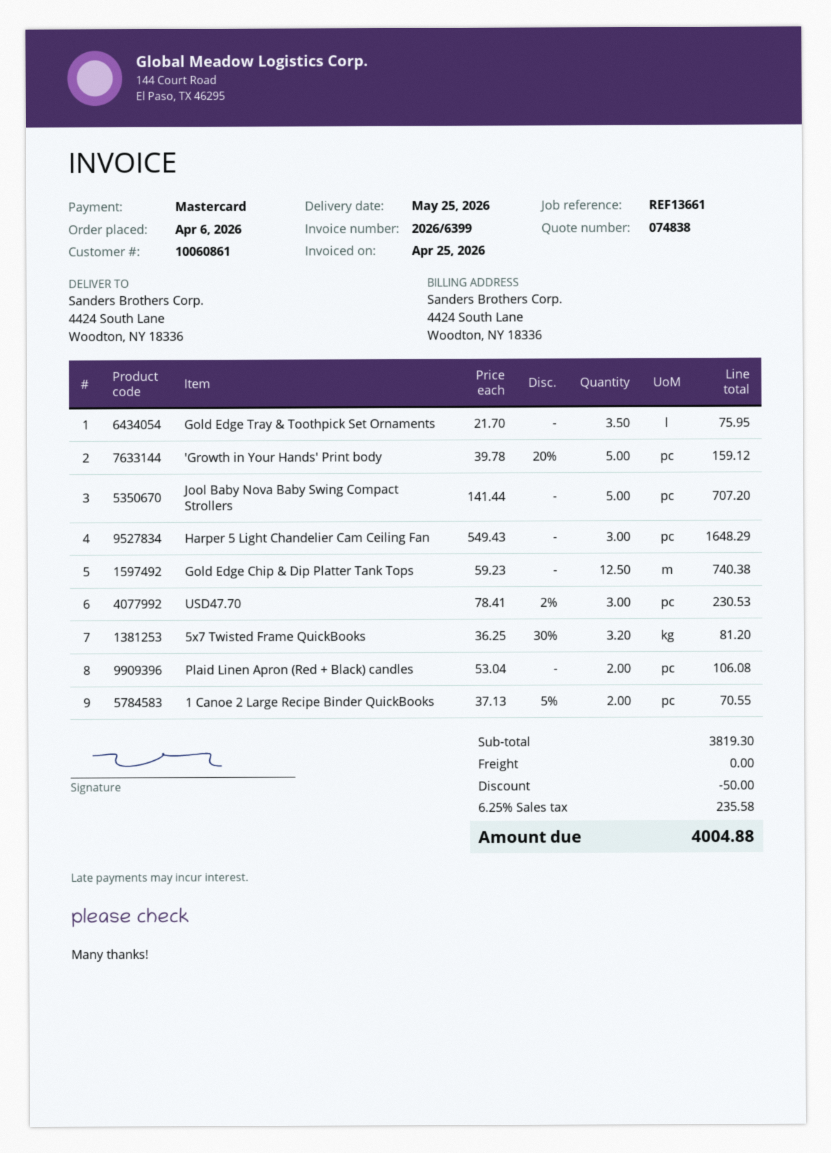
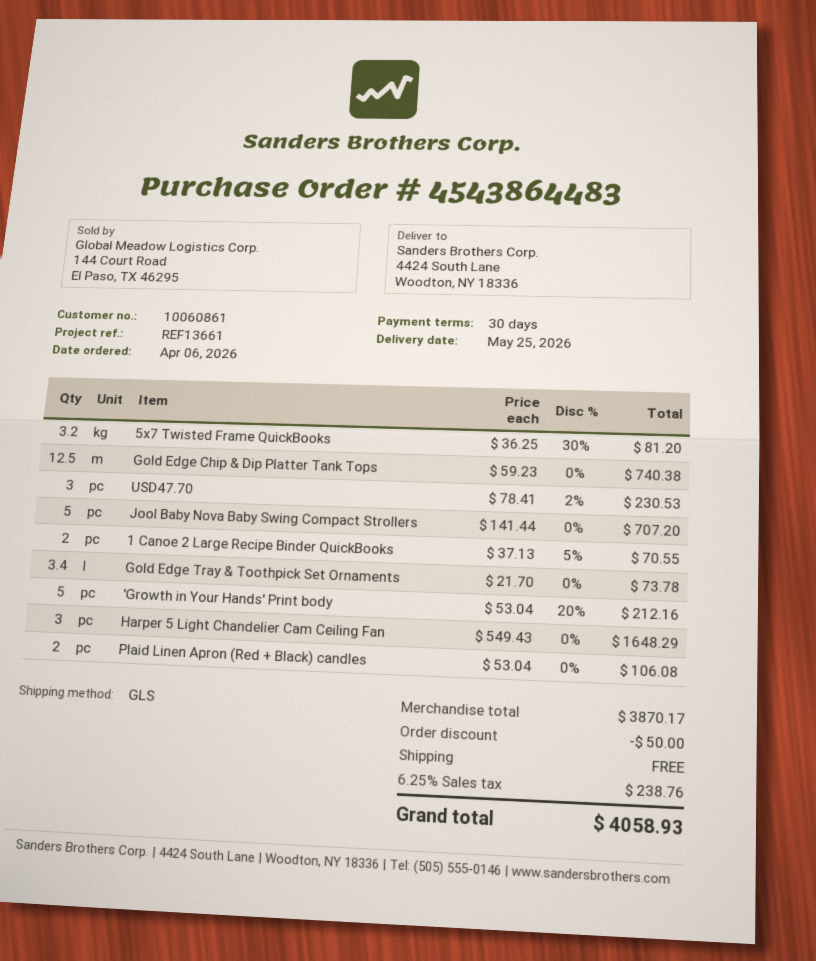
Gold Edge Tray & Toothpick Set Ornaments: 3.5 x 21.70 = 75.95 -> 3.4 x 21.70 = 73.78
'Growth in Your Hands' Print body: 5 x 39.78 - 20% = 159.12 -> 5 x 53.04 - 20% = 212.16
subtotal: 3819.30 -> 3870.17
tax: 6.25% = 235.58 -> 6.25% = 238.76
total: 4004.88 -> 4058.93

